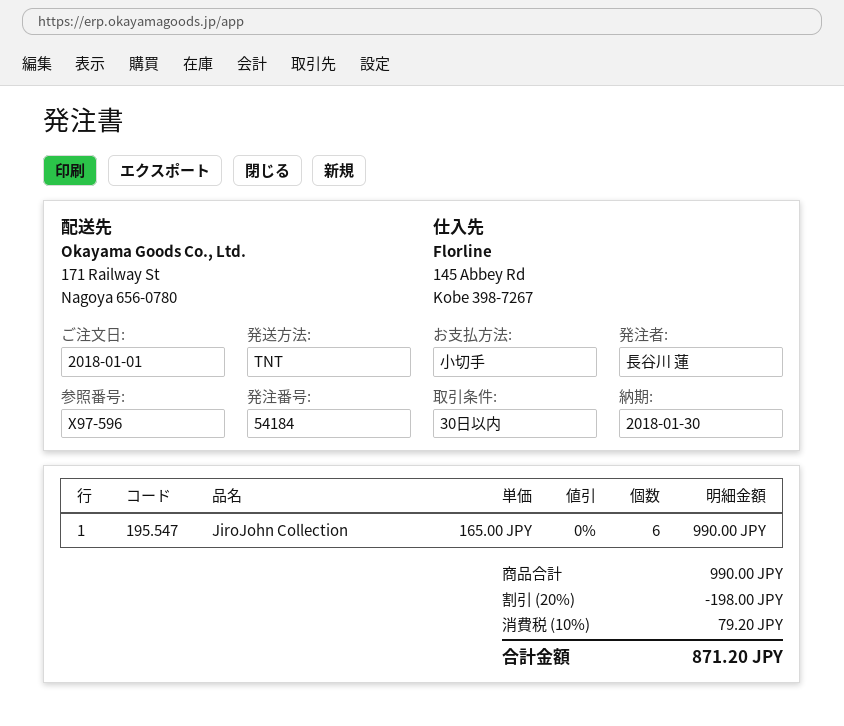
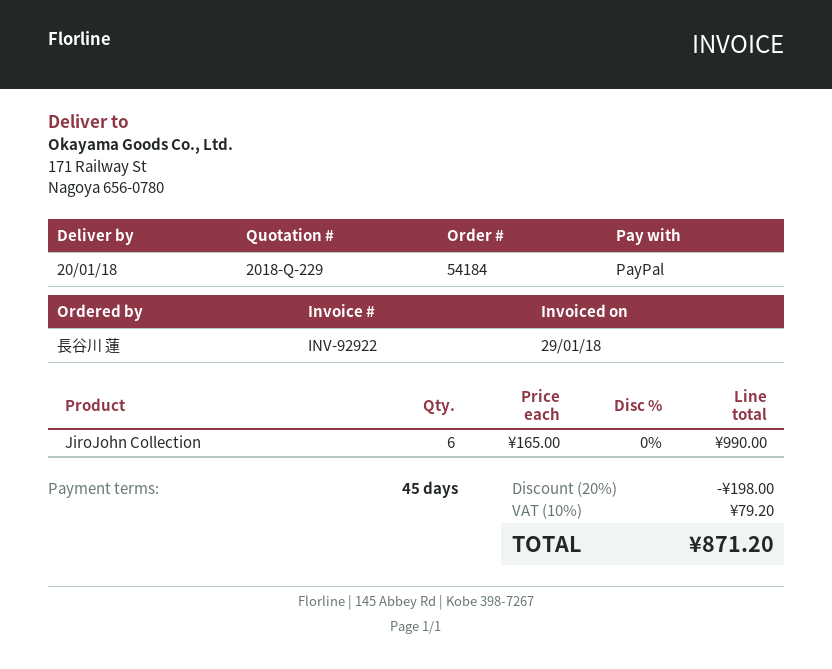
delivery date: 2018-01-30 -> 2018-01-20
payment terms: 30 days -> 45 days
payment method: cheque -> PayPal

